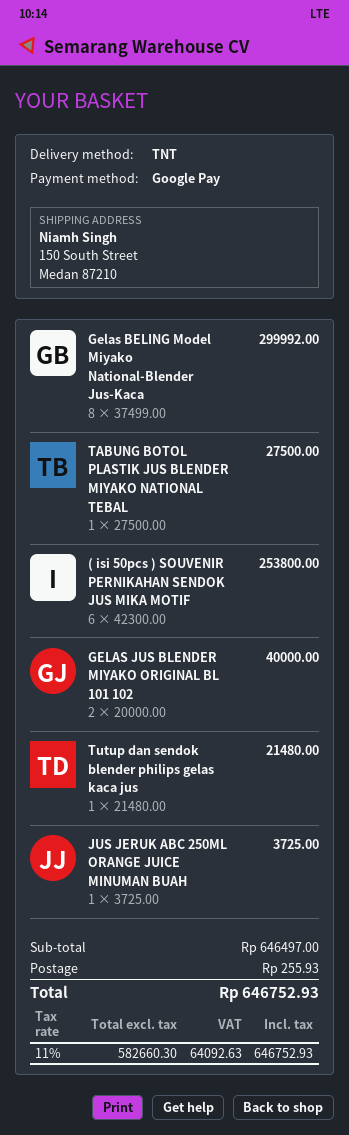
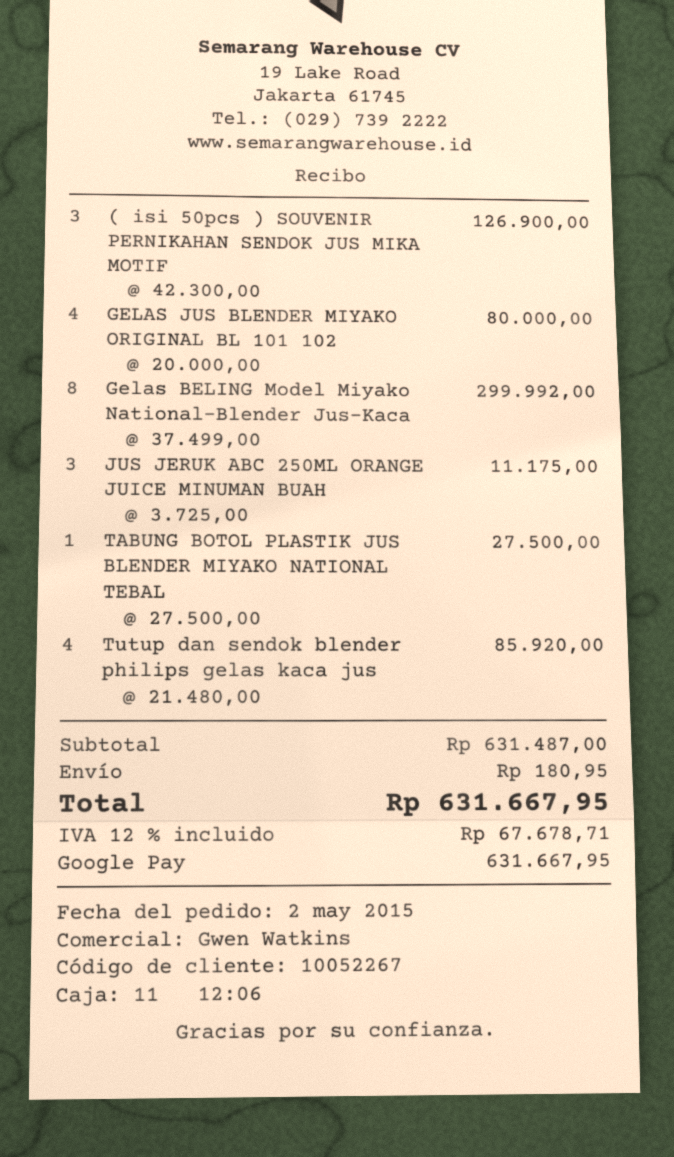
( isi 50pcs ) SOUVENIR PERNIKAHAN SENDOK JUS MIKA MOTIF: 6 x 42300.00 = 253800.00 -> 3 x 42300.00 = 126900.00
GELAS JUS BLENDER MIYAKO ORIGINAL BL 101 102: 2 x 20000.00 = 40000.00 -> 4 x 20000.00 = 80000.00
Tutup dan sendok blender philips gelas kaca jus: 1 x 21480.00 = 21480.00 -> 4 x 21480.00 = 85920.00
JUS JERUK ABC 250ML ORANGE JUICE MINUMAN BUAH: 1 x 3725.00 = 3725.00 -> 3 x 3725.00 = 11175.00
subtotal: 646497.00 -> 631487.00
shipping: 255.93 -> 180.95
tax: 11% = 64092.63 -> 12% = 67678.71
total: 646752.93 -> 631667.95

